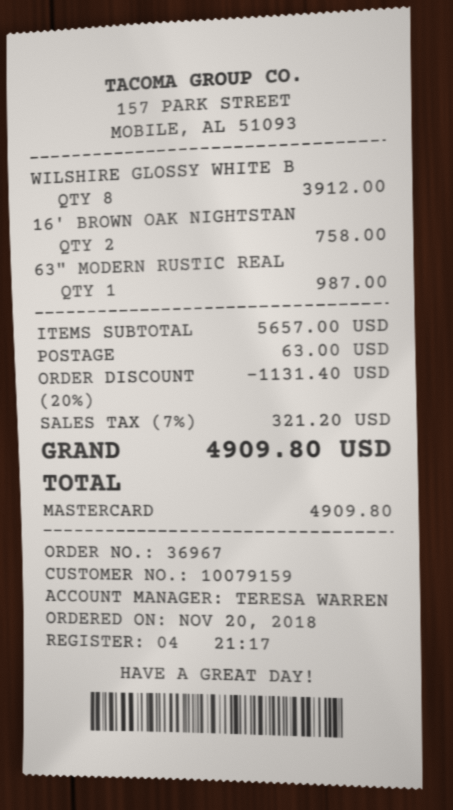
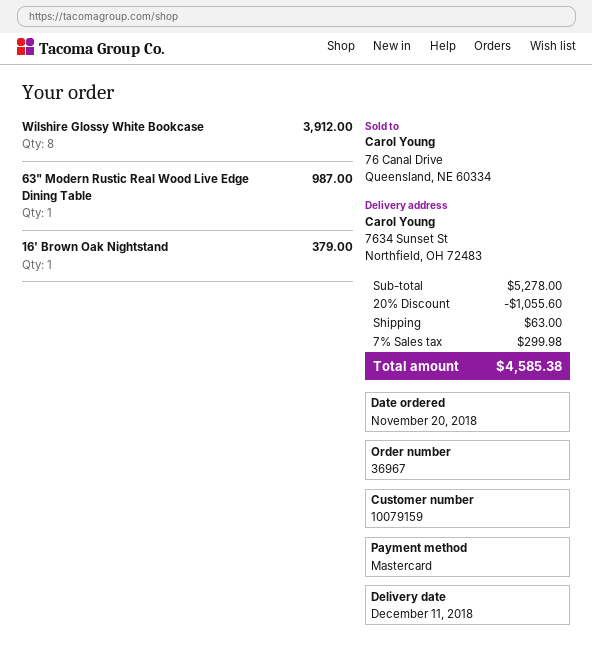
16' BROWN OAK NIGHTSTAN: 2 for 758.00 -> 1 for 379.00
subtotal: 5657.00 -> 5278.00
discount: 20% = 1131.40 -> 20% = 1055.60
tax: 7% = 321.20 -> 7% = 299.98
total: 4909.80 -> 4585.38

